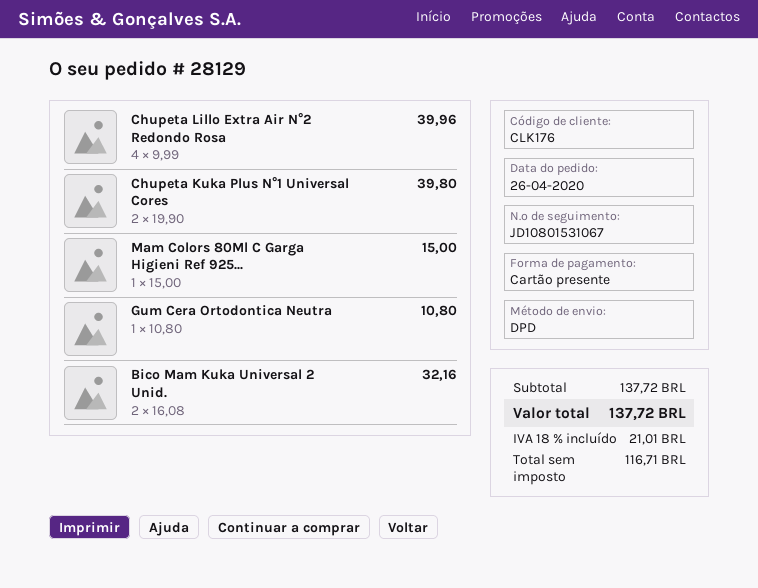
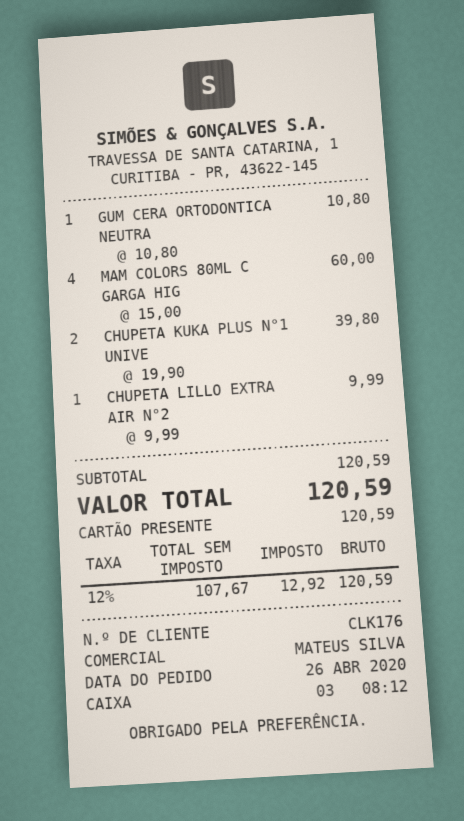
Chupeta Lillo Extra Air N°2 Redondo Rosa: 4 x 9.99 = 39.96 -> 1 x 9.99 = 9.99
Mam Colors 80Ml C Garga Higieni Ref 925...: 1 x 15.00 = 15.00 -> 4 x 15.00 = 60.00
Bico Mam Kuka Universal 2 Unid.: 2 x 16.08 = 32.16 -> none
subtotal: 137.72 -> 120.59
net: 116.71 -> 107.67
tax: 18% = 21.01 -> 12% = 12.92
total: 137.72 -> 120.59

